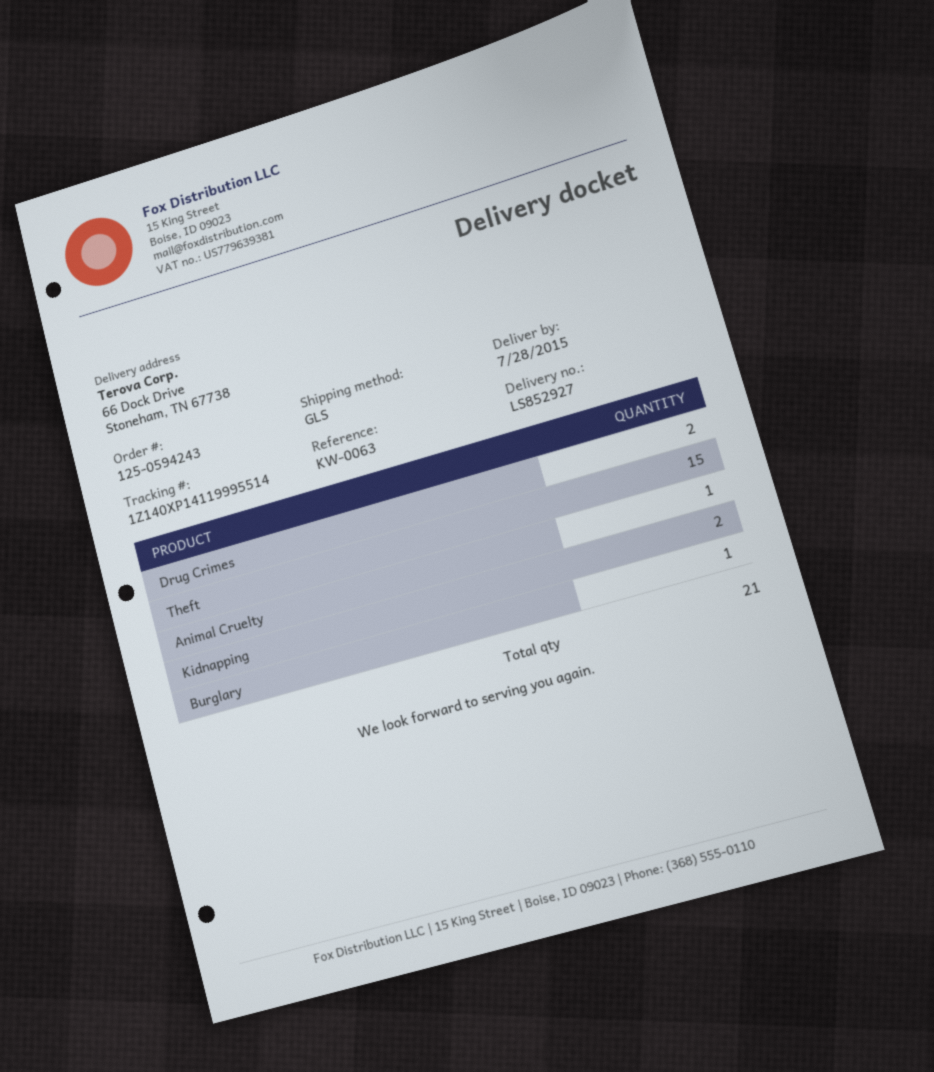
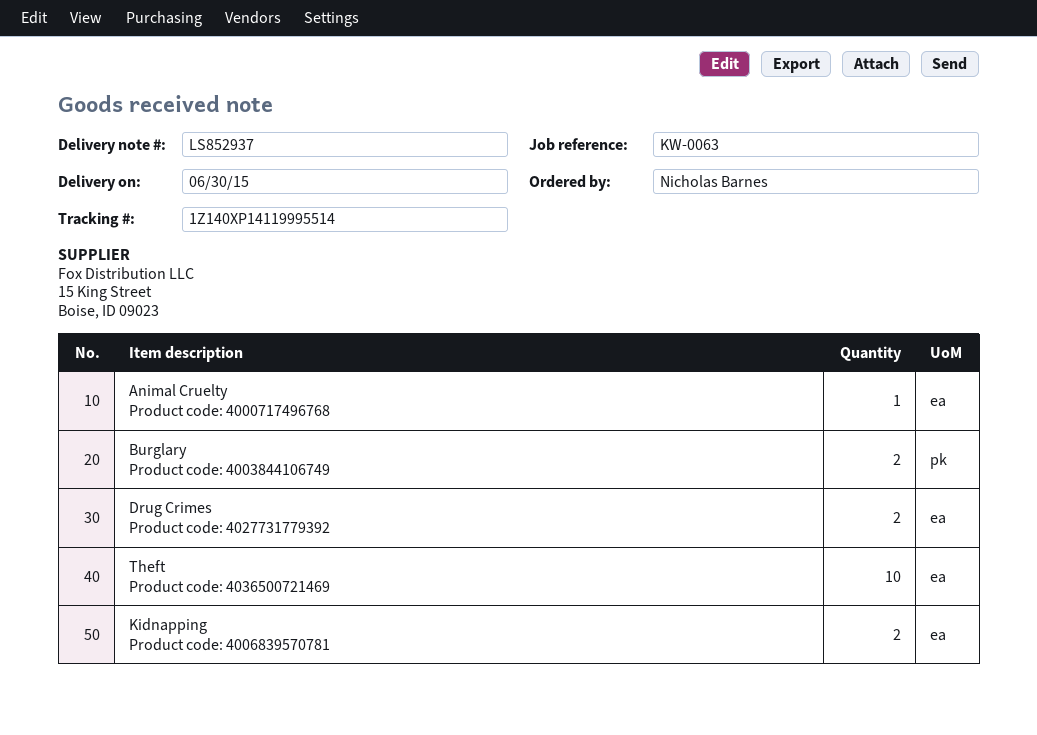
delivery note number: LS852927 -> LS852937
delivery date: 2015-07-28 -> 2015-06-30
Theft: 15 -> 10
Burglary: 1 -> 2

